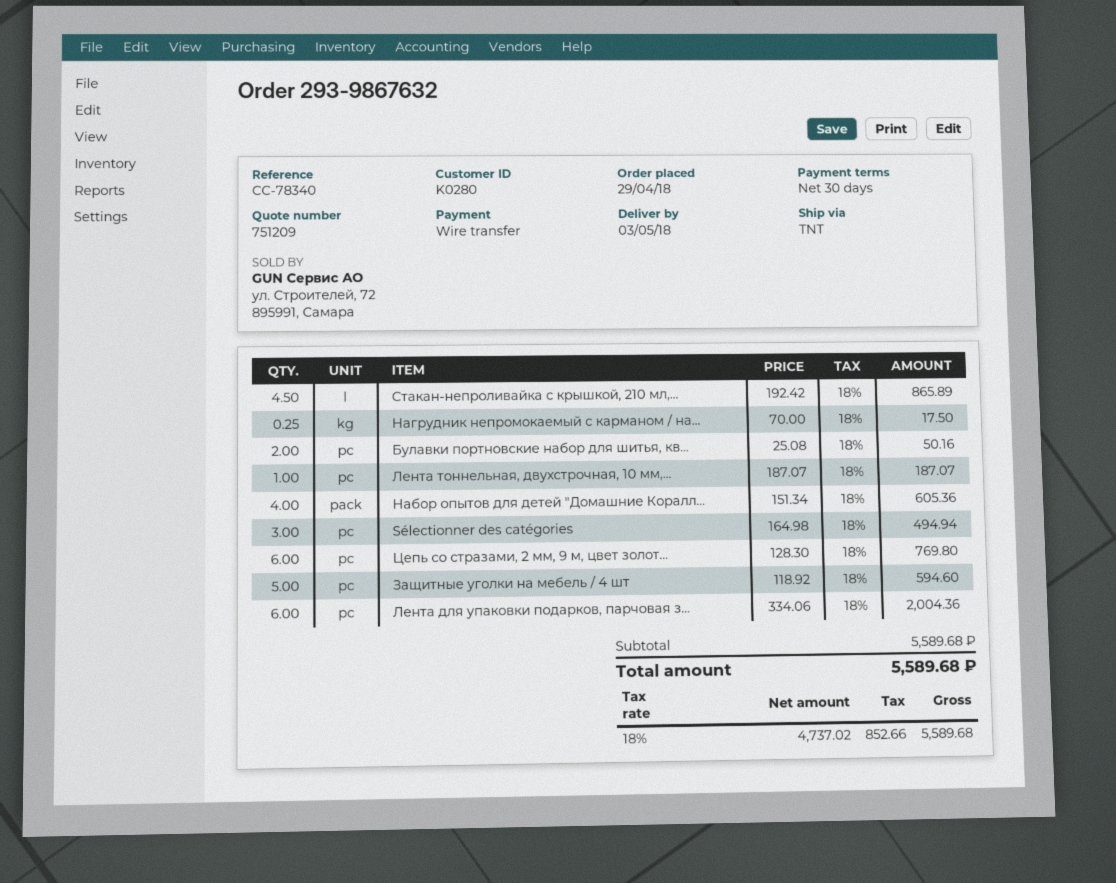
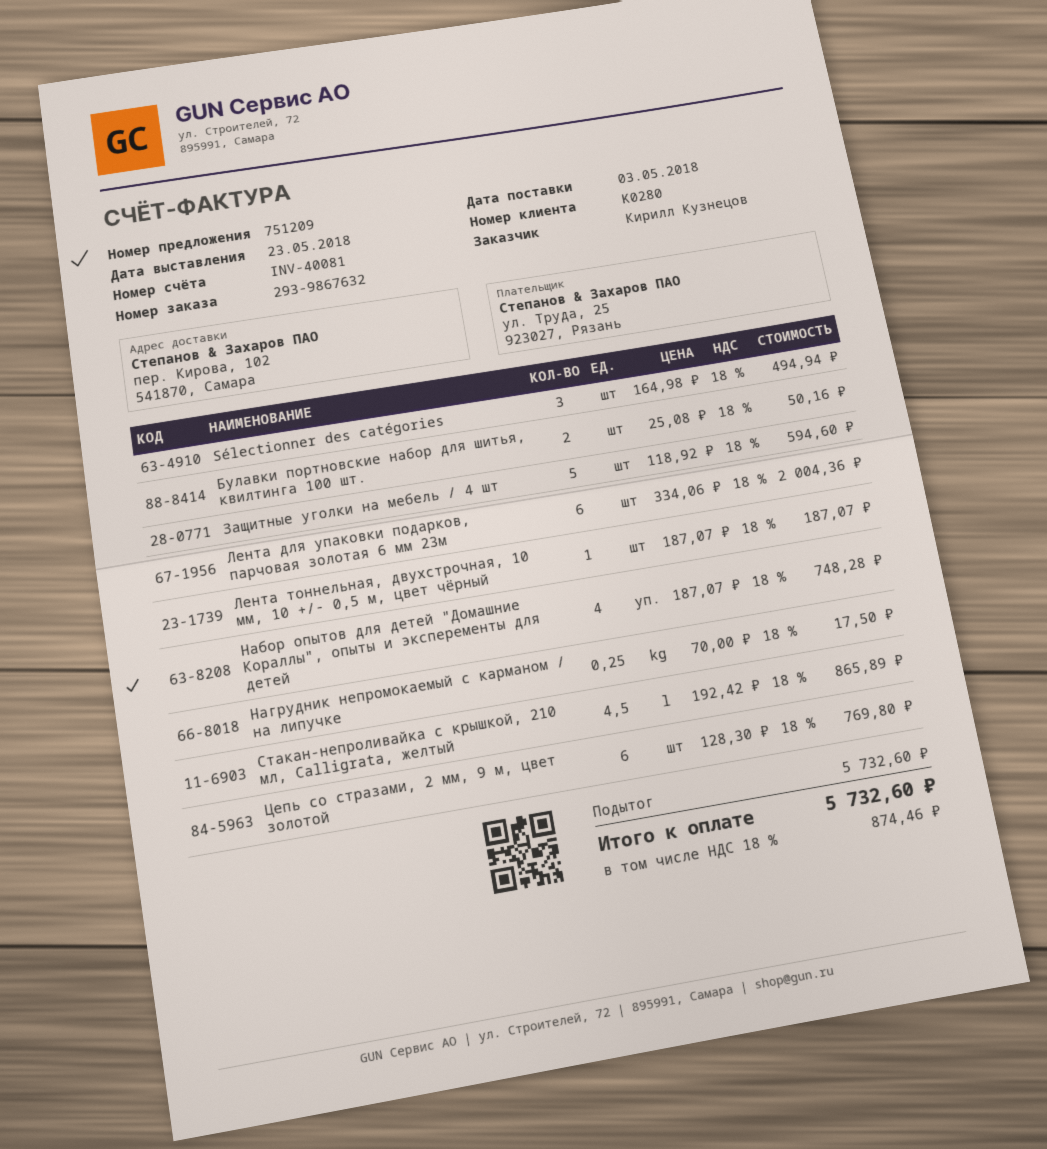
Набор опытов для детей "Домашние Коралл...: 4 x 151.34 = 605.36 -> 4 x 187.07 = 748.28
subtotal: 5589.68 -> 5732.60
tax: 18% = 852.66 -> 18% = 874.46
total: 5589.68 -> 5732.60

